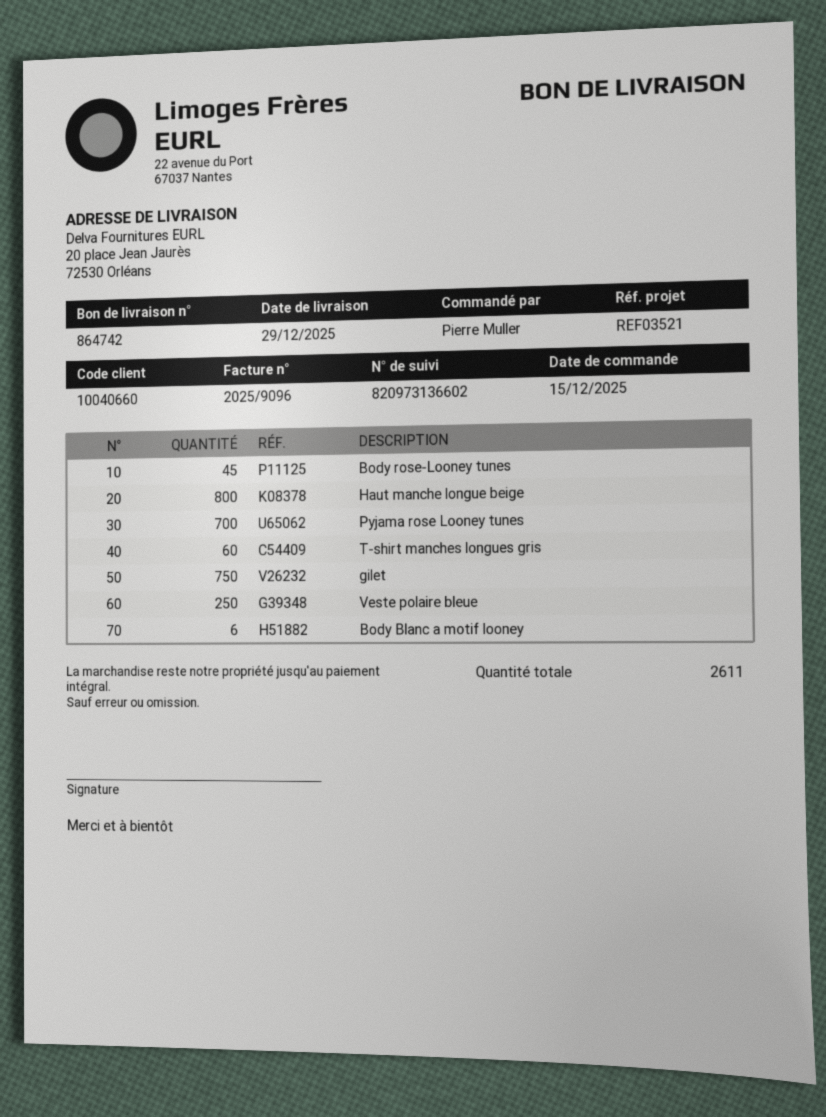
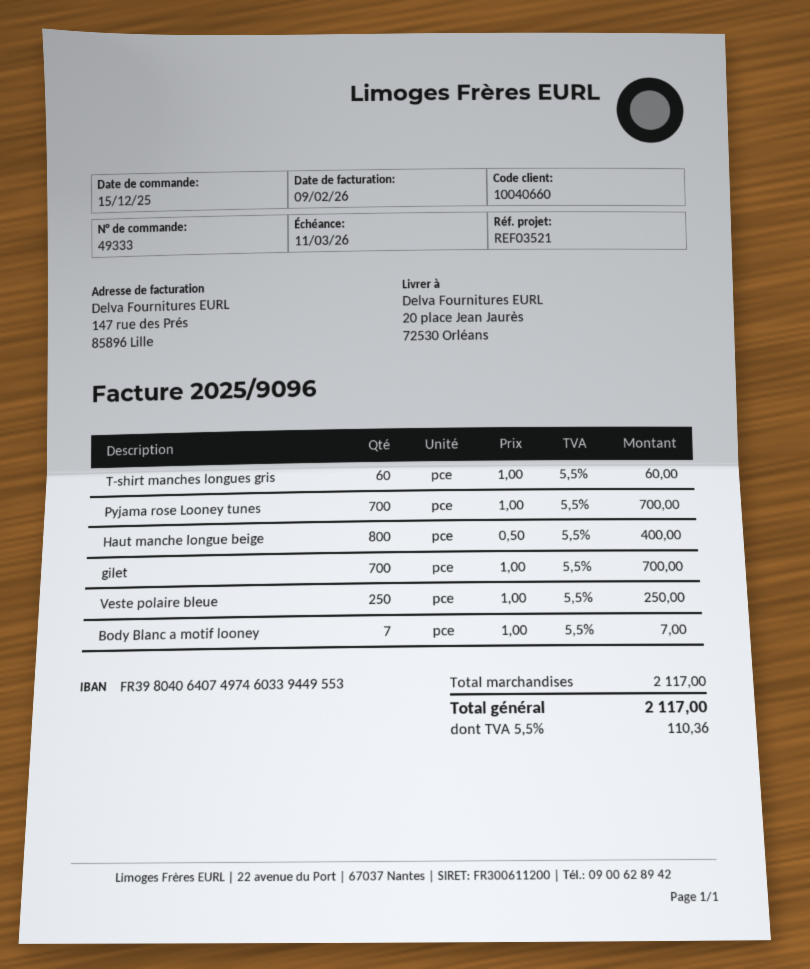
Body rose-Looney tunes: 45 -> none
gilet: 750 -> 700
Body Blanc a motif looney: 6 -> 7

